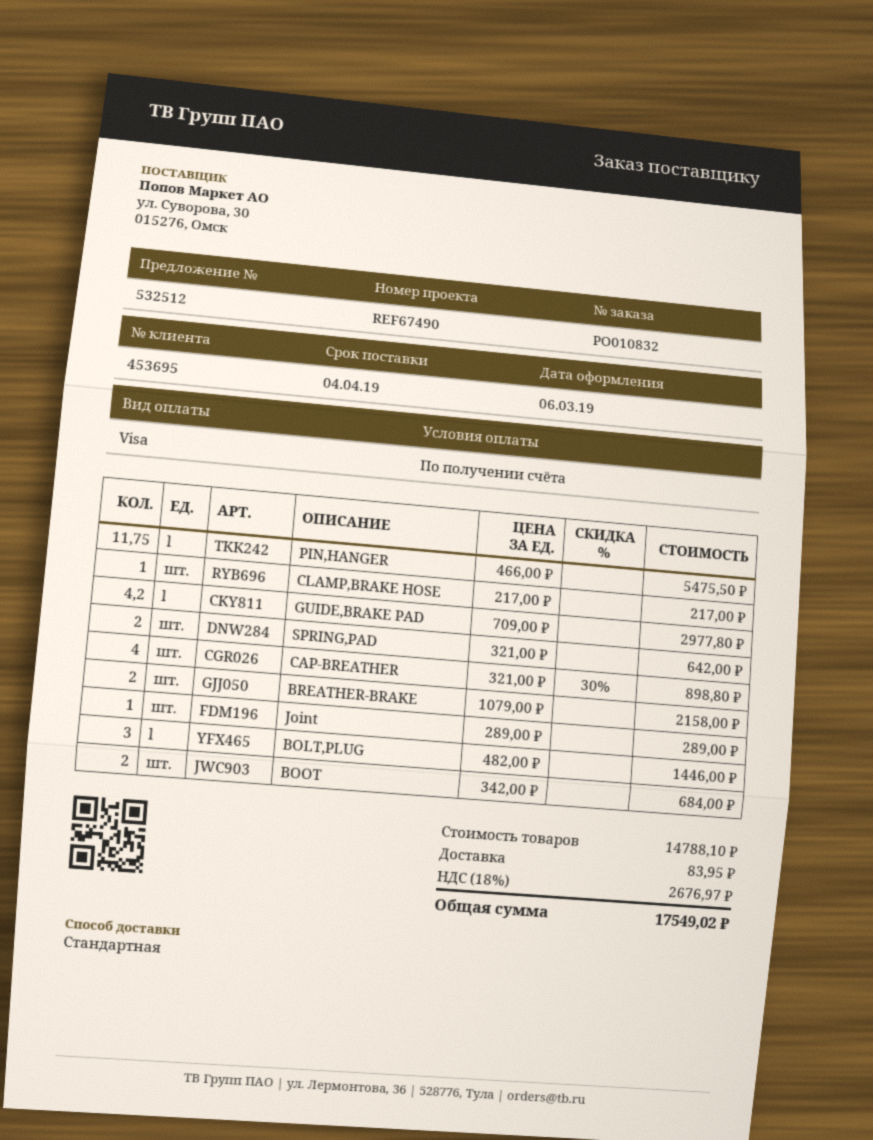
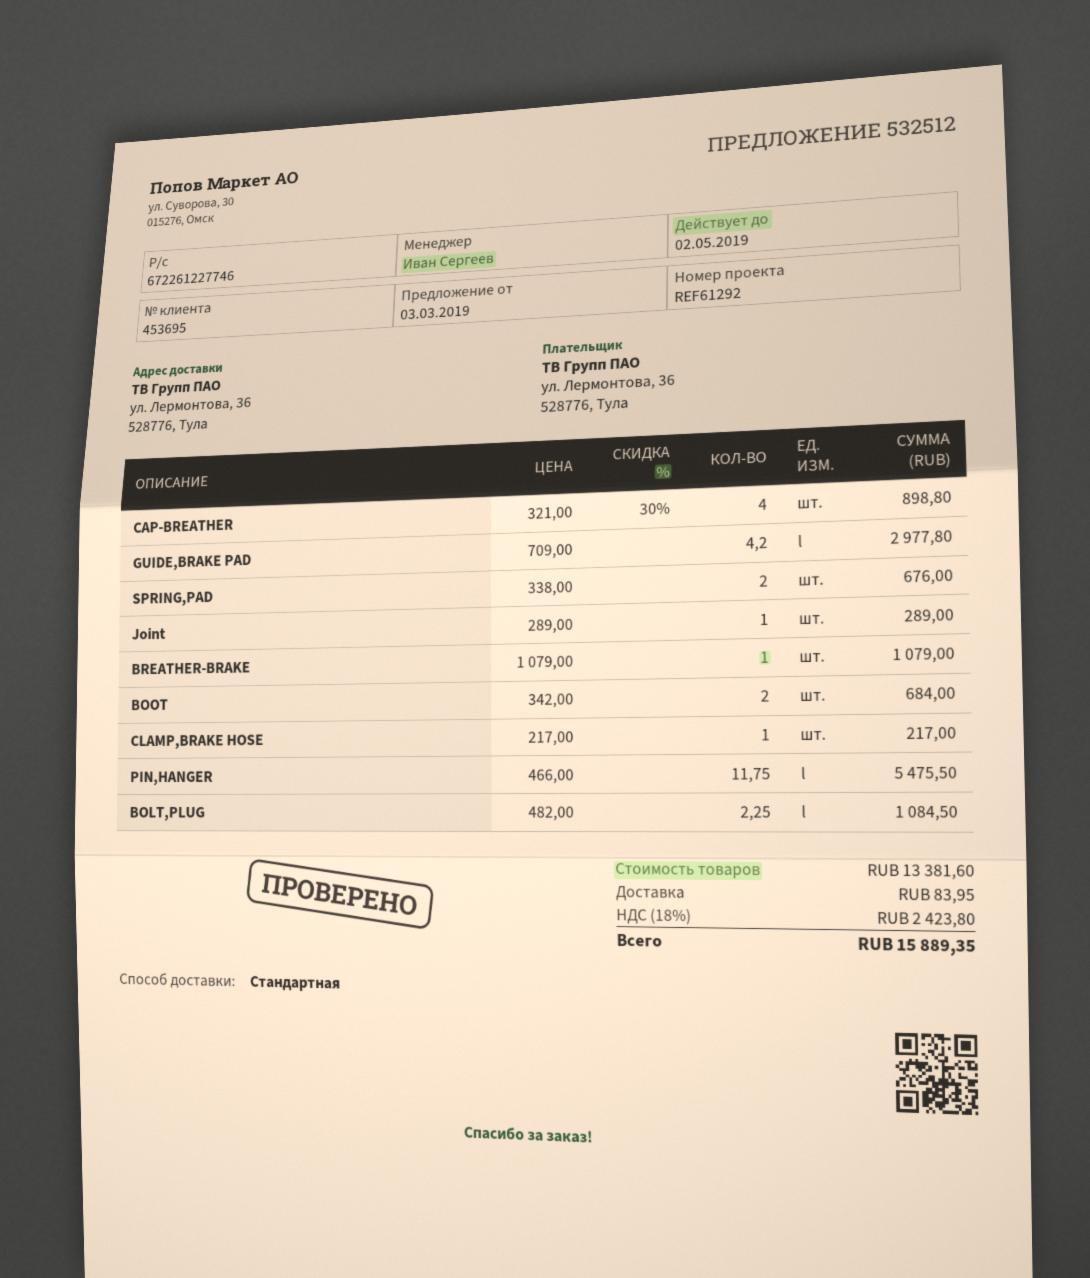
reference: REF67490 -> REF61292
SPRING,PAD: 2 x 321.00 = 642.00 -> 2 x 338.00 = 676.00
BREATHER-BRAKE: 2 x 1079.00 = 2158.00 -> 1 x 1079.00 = 1079.00
BOLT,PLUG: 3 x 482.00 = 1446.00 -> 2.25 x 482.00 = 1084.50
subtotal: 14788.10 -> 13381.60
tax: 18% = 2676.97 -> 18% = 2423.80
total: 17549.02 -> 15889.35

